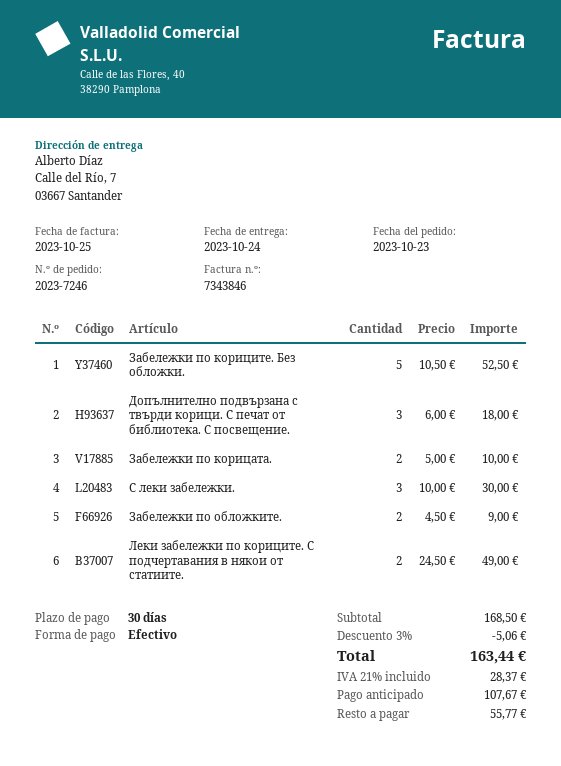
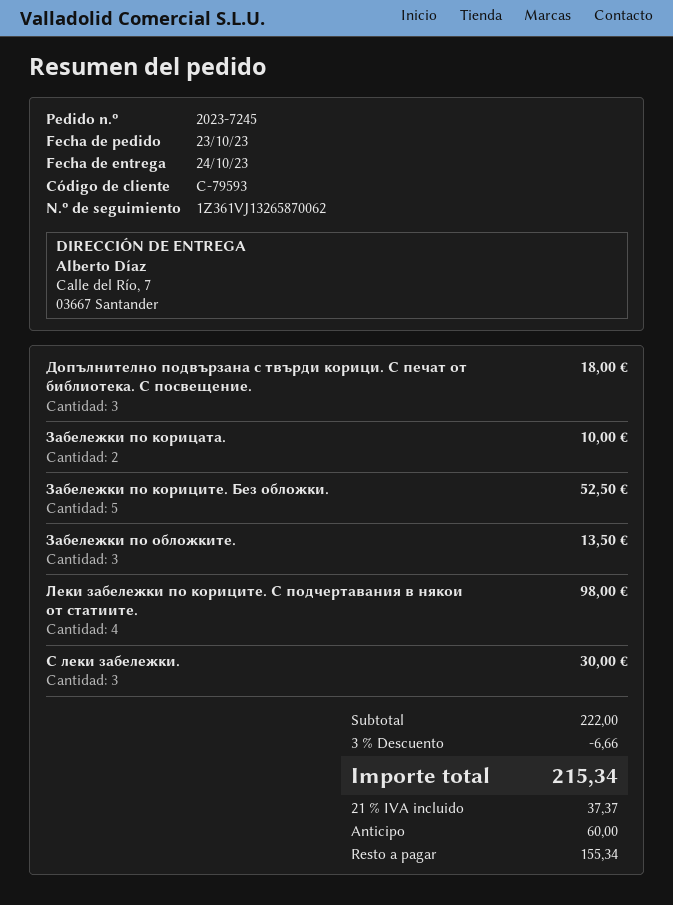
order number: 2023-7246 -> 2023-7245
Забележки по обложките.: 2 for 9.00 -> 3 for 13.50
Леки забележки по кориците. С подчертавания в някои от статиите.: 2 for 49.00 -> 4 for 98.00
subtotal: 168.50 -> 222.00
discount: 3% = 5.06 -> 3% = 6.66
tax: 21% = 28.37 -> 21% = 37.37
total: 163.44 -> 215.34
deposit: 107.67 -> 60.00
balance: 55.77 -> 155.34

